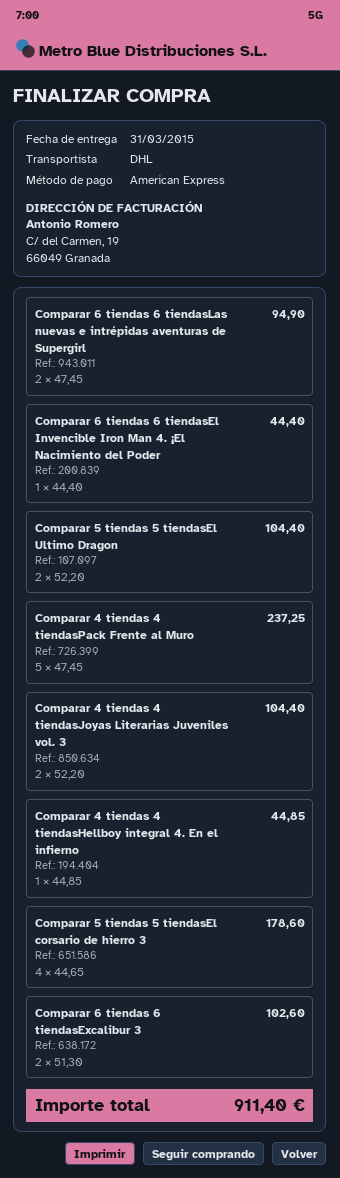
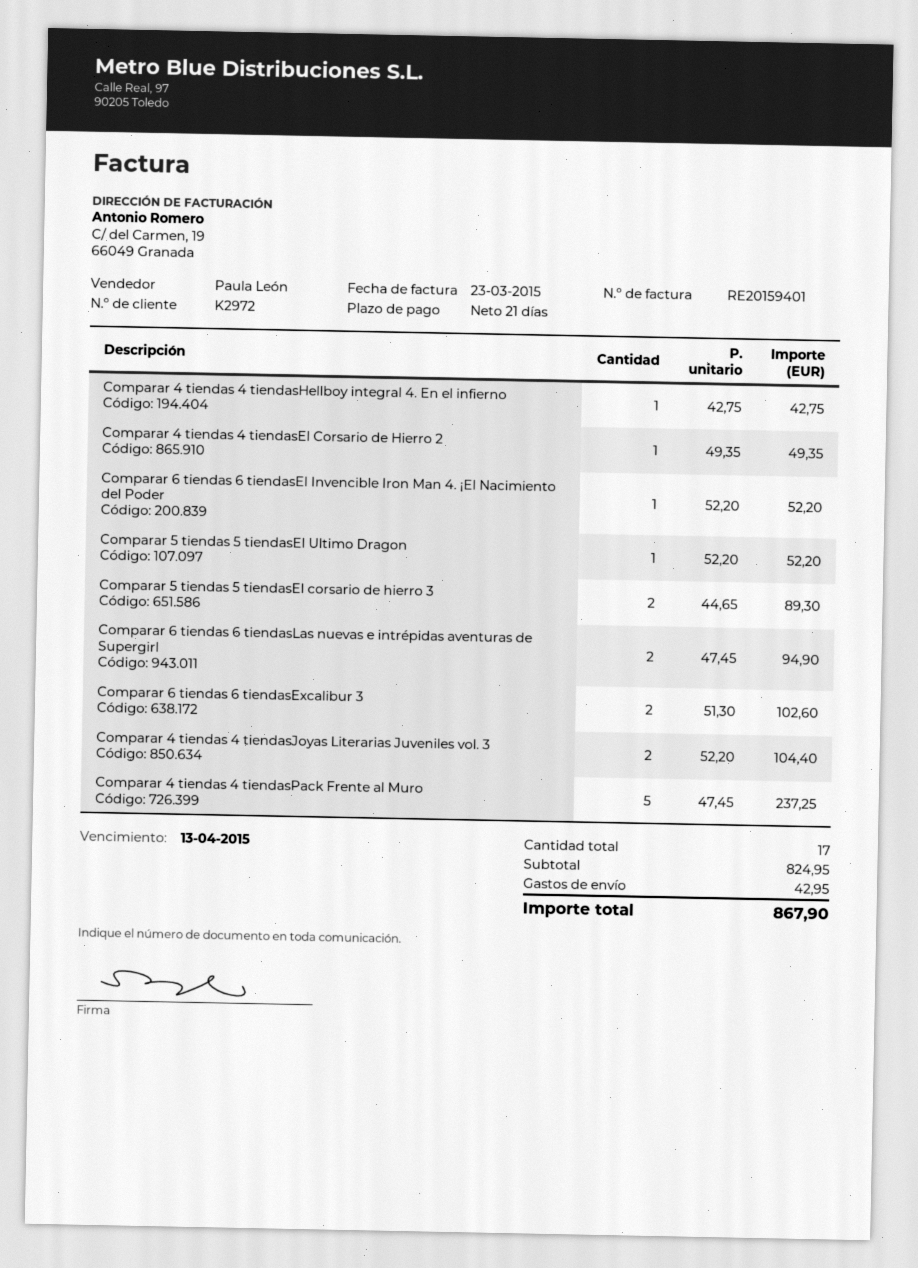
Comparar 6 tiendas 6 tiendasEl Invencible Iron Man 4. ¡El Nacimiento del Poder: 1 x 44.40 = 44.40 -> 1 x 52.20 = 52.20
Comparar 5 tiendas 5 tiendasEl Ultimo Dragon: 2 x 52.20 = 104.40 -> 1 x 52.20 = 52.20
Comparar 4 tiendas 4 tiendasHellboy integral 4. En el infierno: 1 x 44.85 = 44.85 -> 1 x 42.75 = 42.75
Comparar 5 tiendas 5 tiendasEl corsario de hierro 3: 4 x 44.65 = 178.60 -> 2 x 44.65 = 89.30
Comparar 4 tiendas 4 tiendasEl Corsario de Hierro 2: none -> 1 x 49.35 = 49.35
shipping: none -> 42.95
total: 911.40 -> 867.90

